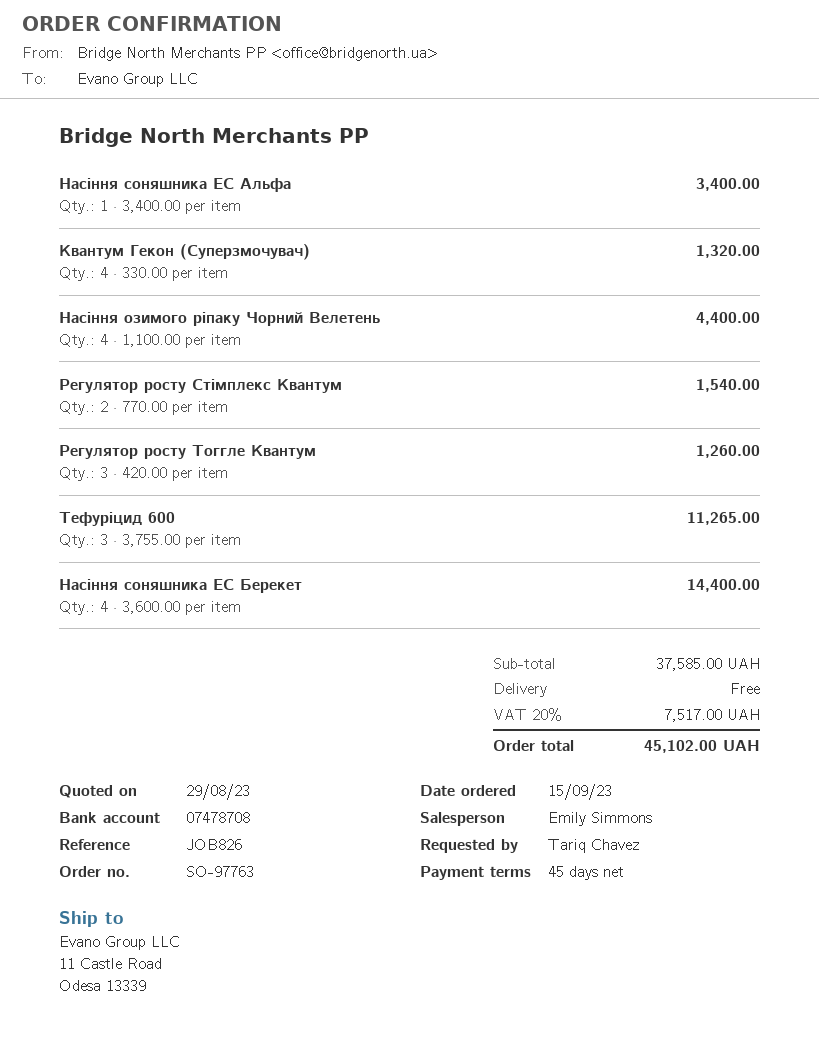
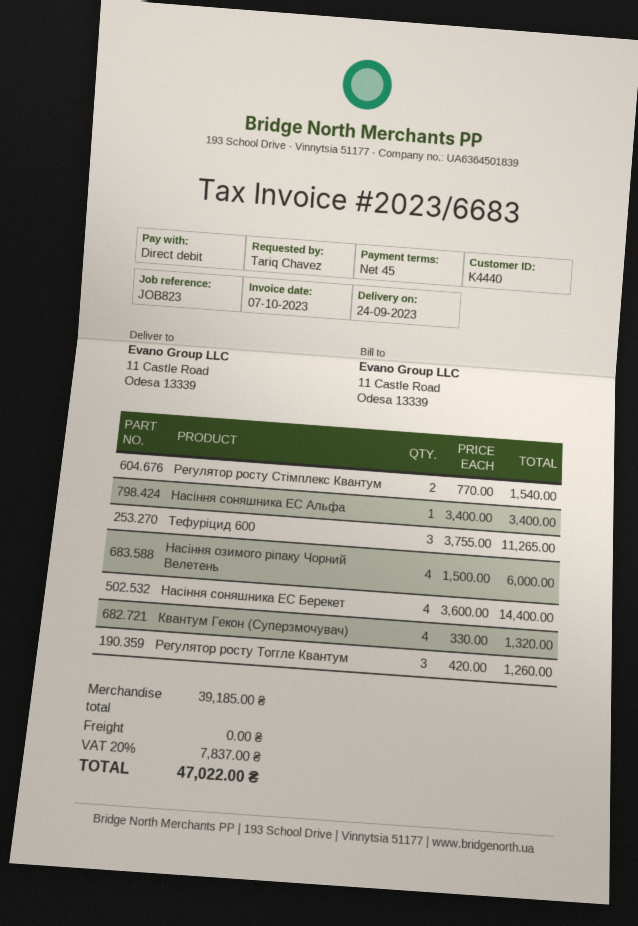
reference: JOB826 -> JOB823
Насіння озимого ріпаку Чорний Велетень: 4 x 1100.00 = 4400.00 -> 4 x 1500.00 = 6000.00
subtotal: 37585.00 -> 39185.00
tax: 20% = 7517.00 -> 20% = 7837.00
total: 45102.00 -> 47022.00

